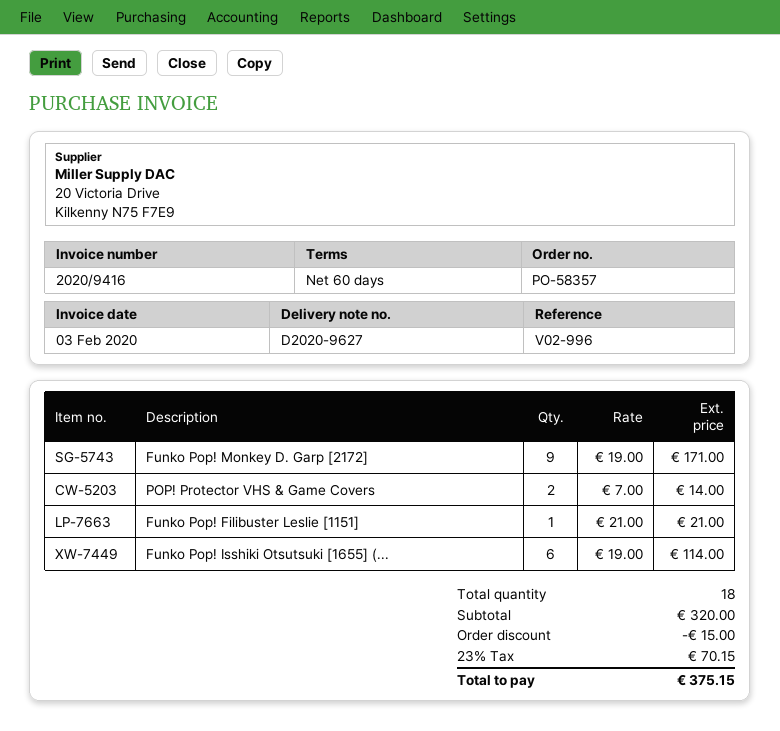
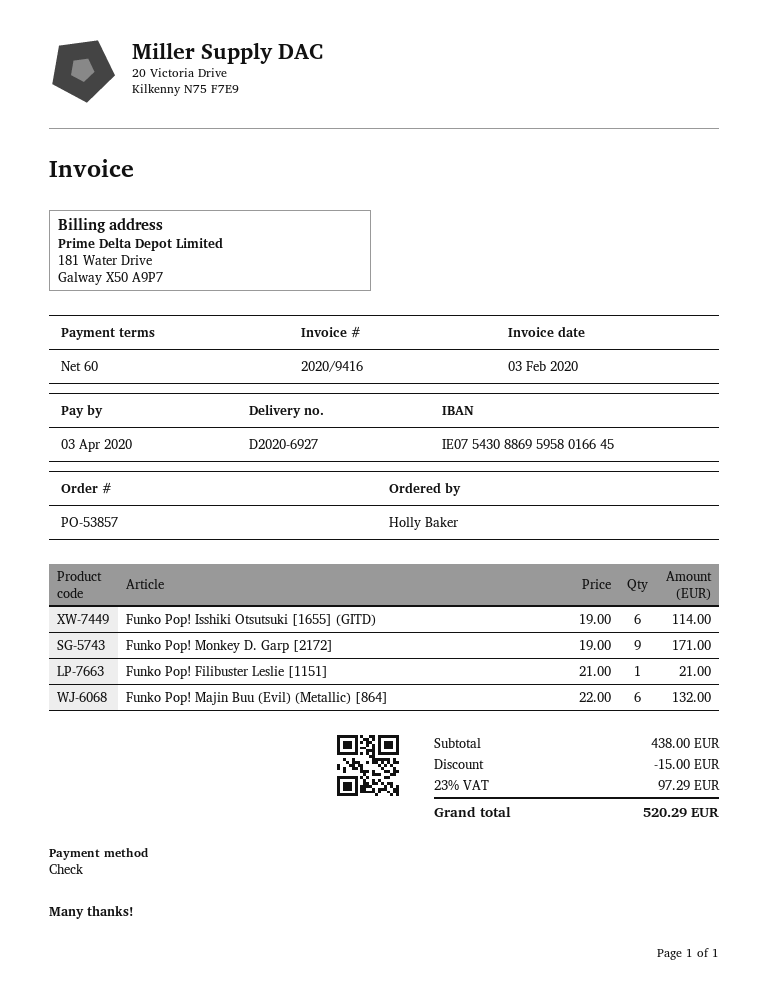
order number: PO-58357 -> PO-53857
delivery note number: D2020-9627 -> D2020-6927
POP! Protector VHS & Game Covers: 2 x 7.00 = 14.00 -> none
Funko Pop! Majin Buu (Evil) (Metallic) [864]: none -> 6 x 22.00 = 132.00
subtotal: 320.00 -> 438.00
tax: 23% = 70.15 -> 23% = 97.29
total: 375.15 -> 520.29

